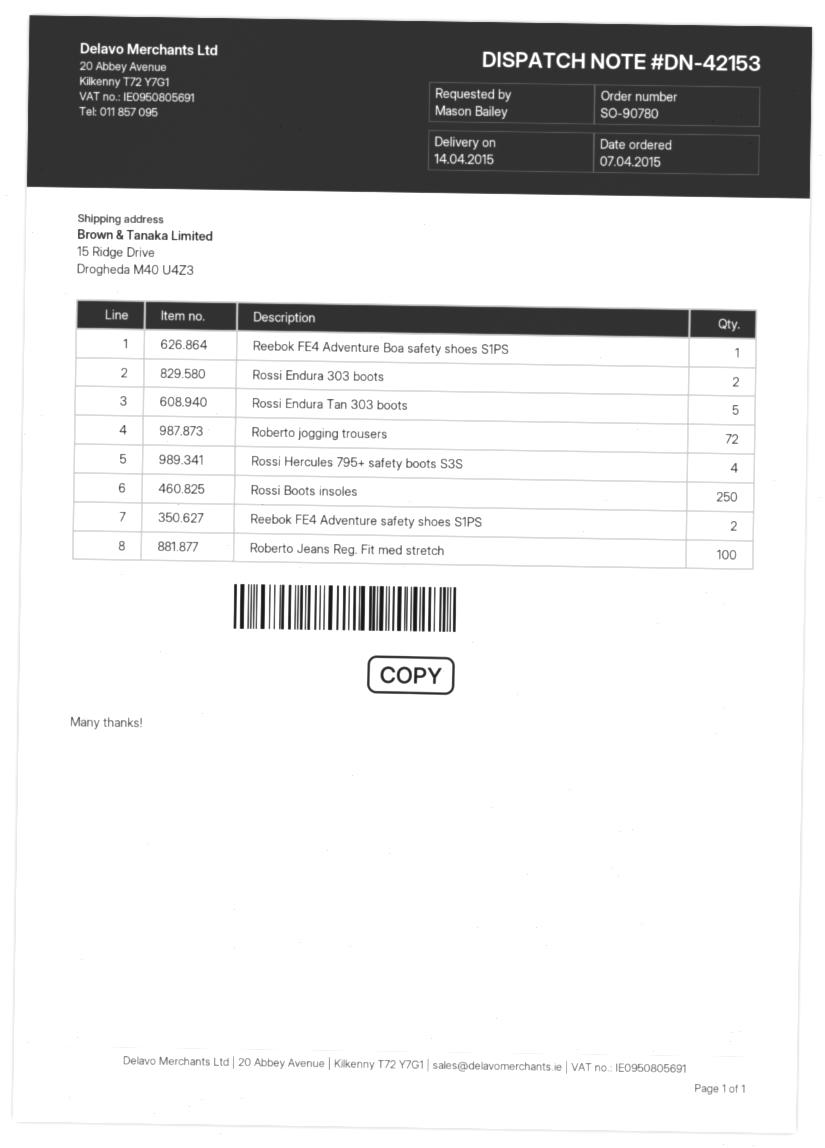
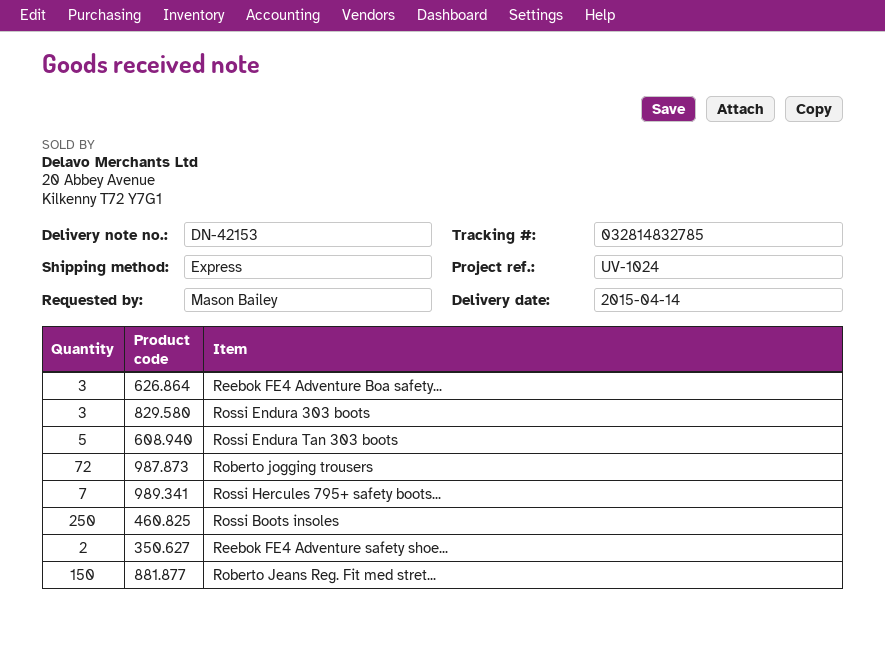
Reebok FE4 Adventure Boa safety shoes S1PS: 1 -> 3
Rossi Endura 303 boots: 2 -> 3
Rossi Hercules 795+ safety boots S3S: 4 -> 7
Roberto Jeans Reg. Fit med stretch: 100 -> 150

